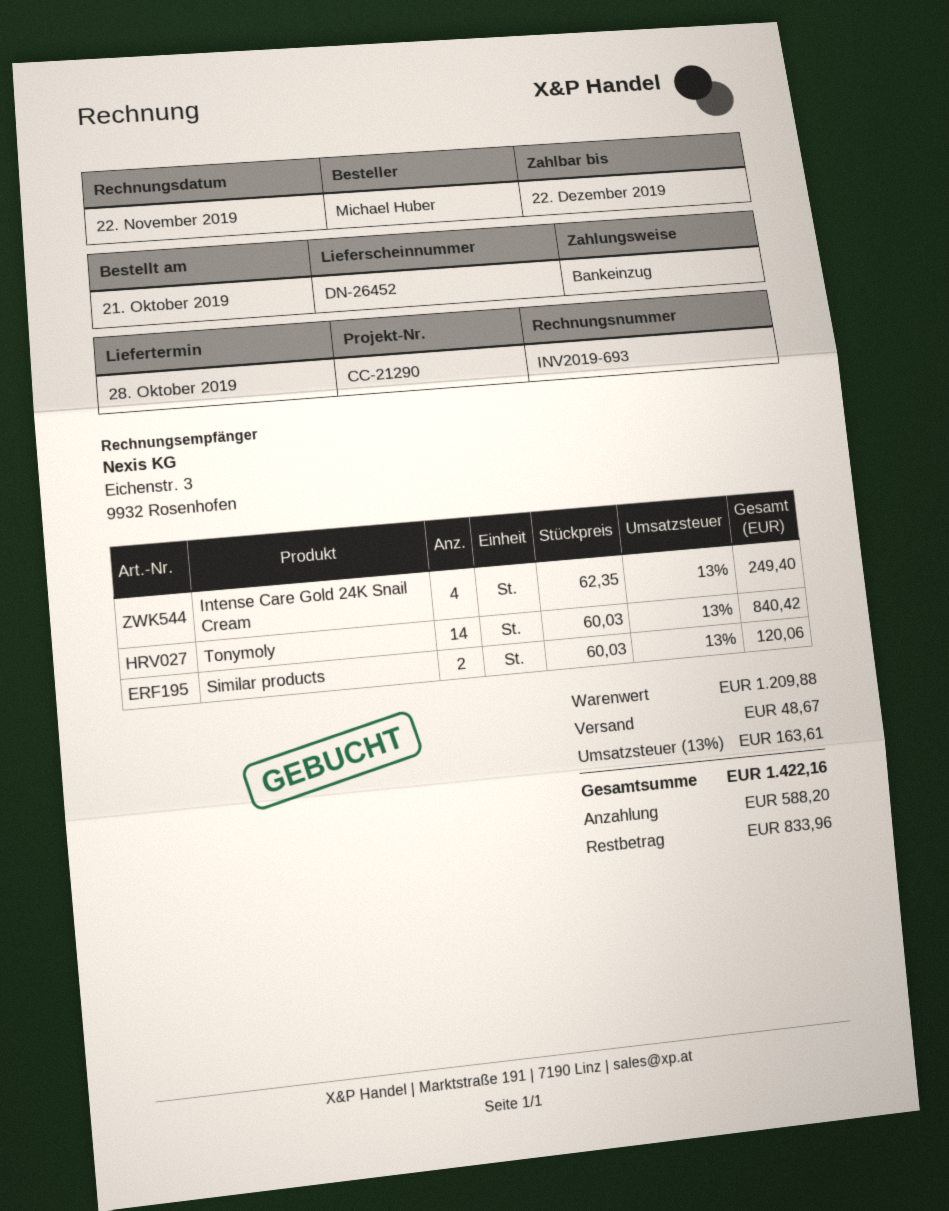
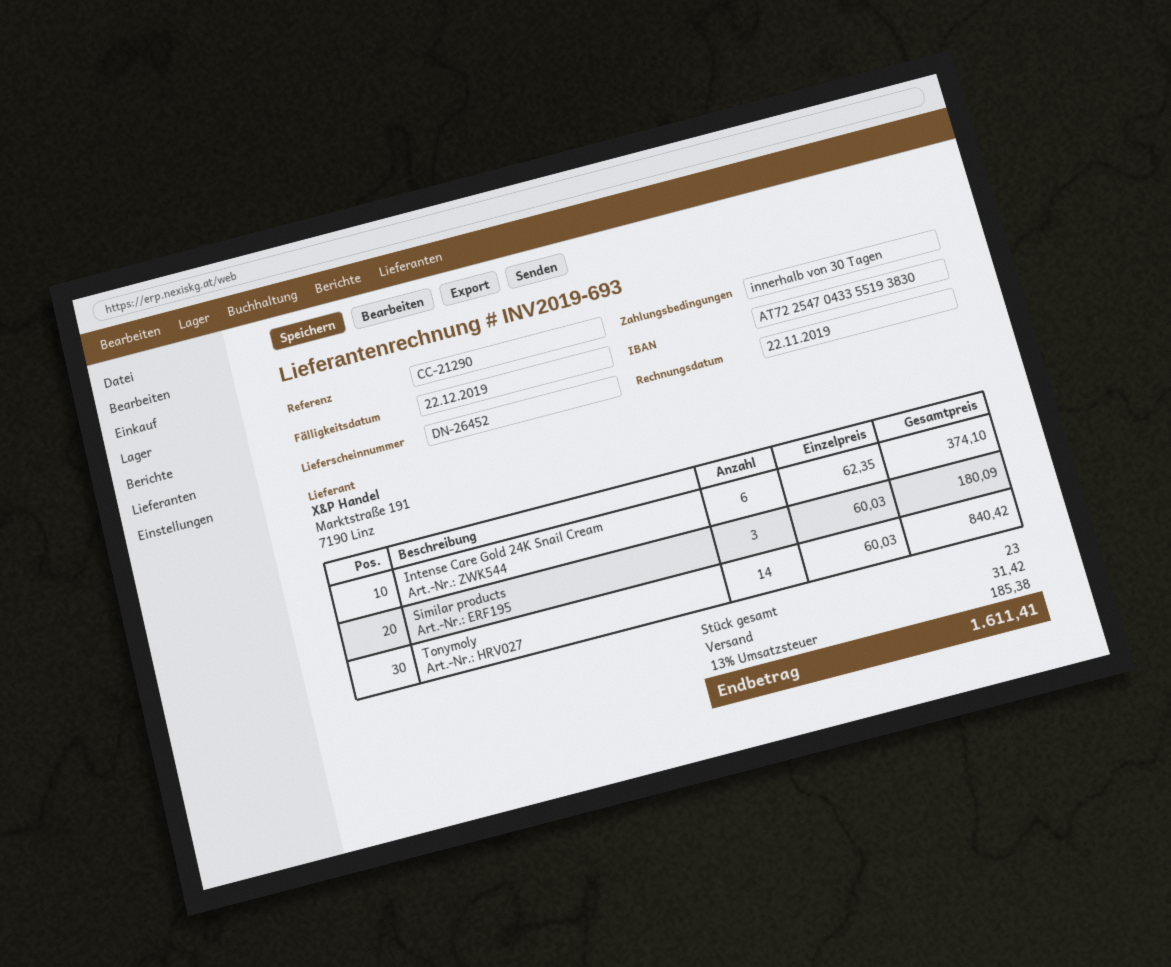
Intense Care Gold 24K Snail Cream: 4 x 62.35 = 249.40 -> 6 x 62.35 = 374.10
Similar products: 2 x 60.03 = 120.06 -> 3 x 60.03 = 180.09
shipping: 48.67 -> 31.42
tax: 13% = 163.61 -> 13% = 185.38
total: 1422.16 -> 1611.41

